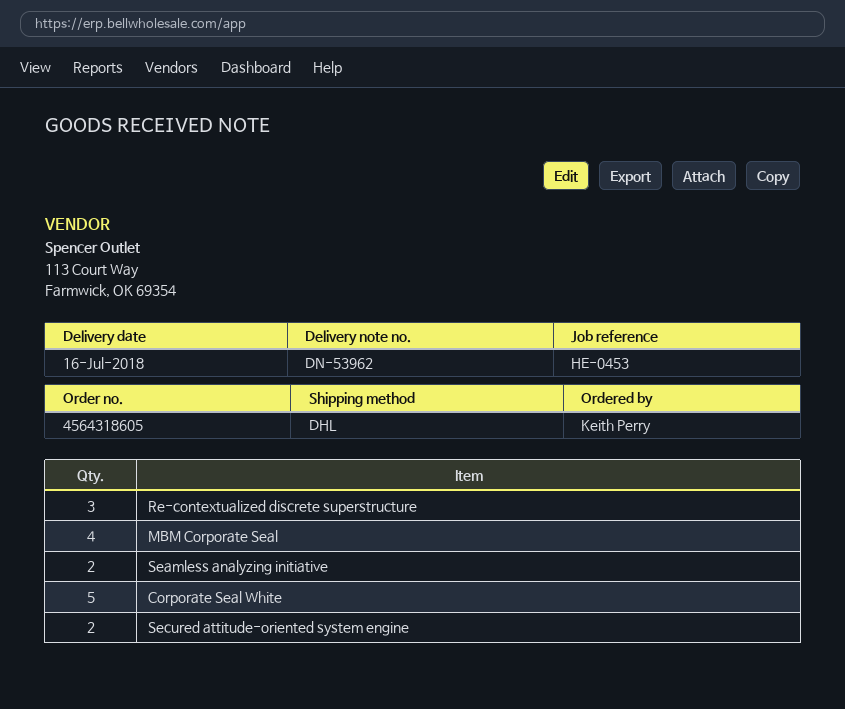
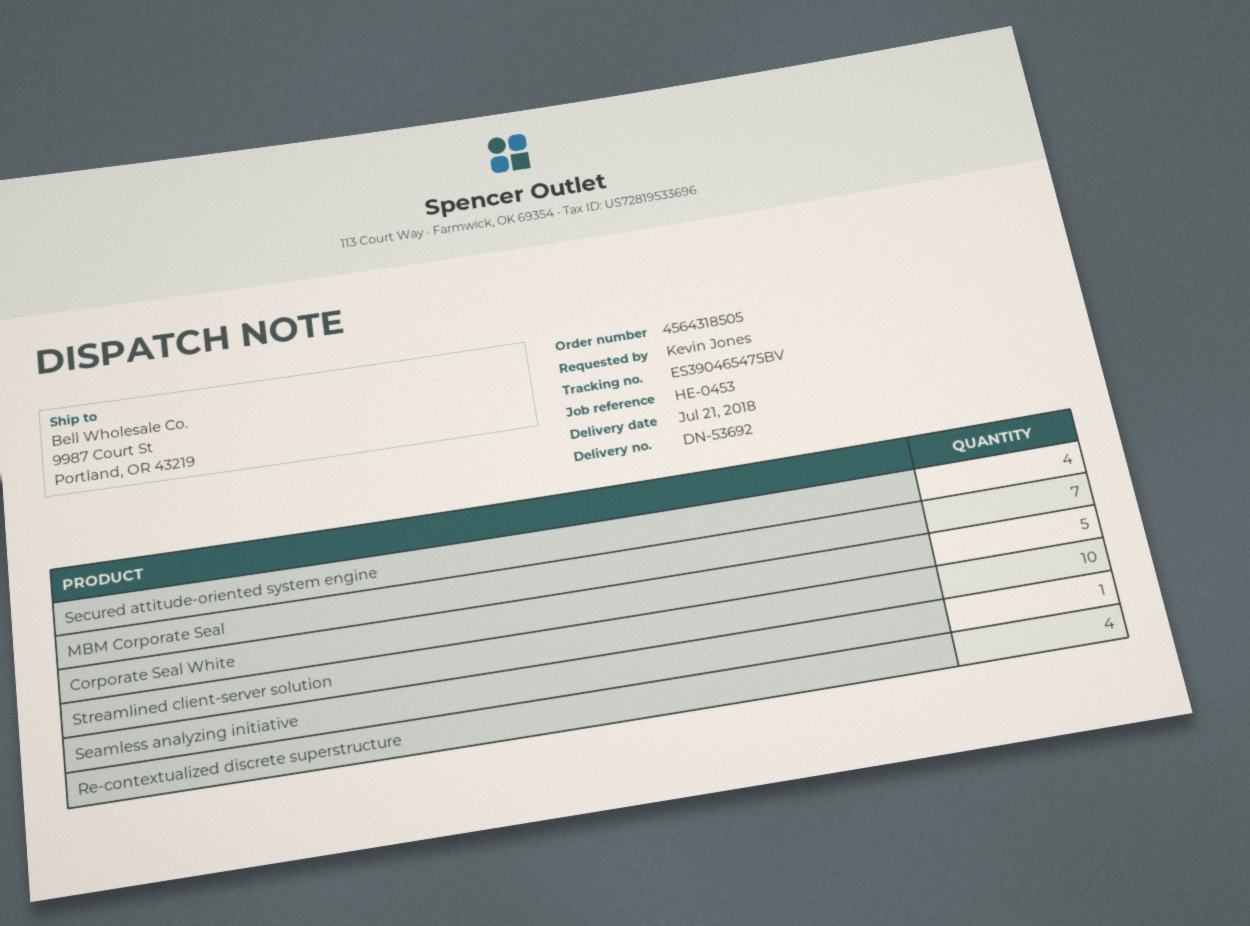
order number: 4564318605 -> 4564318505
delivery note number: DN-53962 -> DN-53692
delivery date: 2018-07-16 -> 2018-07-21
ordered by: Keith Perry -> Kevin Jones
Re-contextualized discrete superstructure: 3 -> 4
MBM Corporate Seal: 4 -> 7
Seamless analyzing initiative: 2 -> 1
Secured attitude-oriented system engine: 2 -> 4
Streamlined client-server solution: none -> 10

